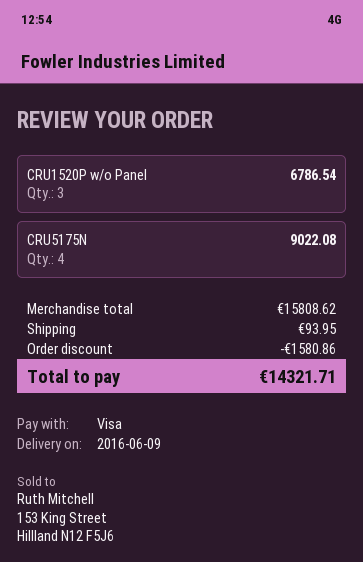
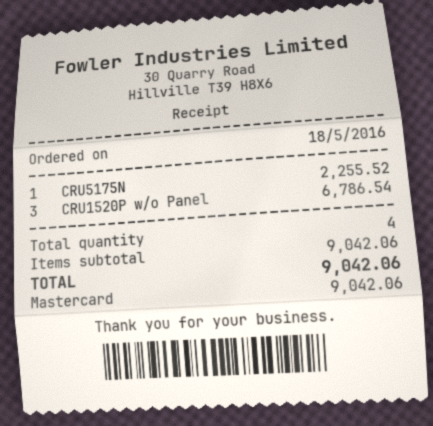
payment method: Visa -> Mastercard
CRU5175N: 4 for 9022.08 -> 1 for 2255.52
subtotal: 15808.62 -> 9042.06
discount: 1580.86 -> none
shipping: 93.95 -> none
total: 14321.71 -> 9042.06

